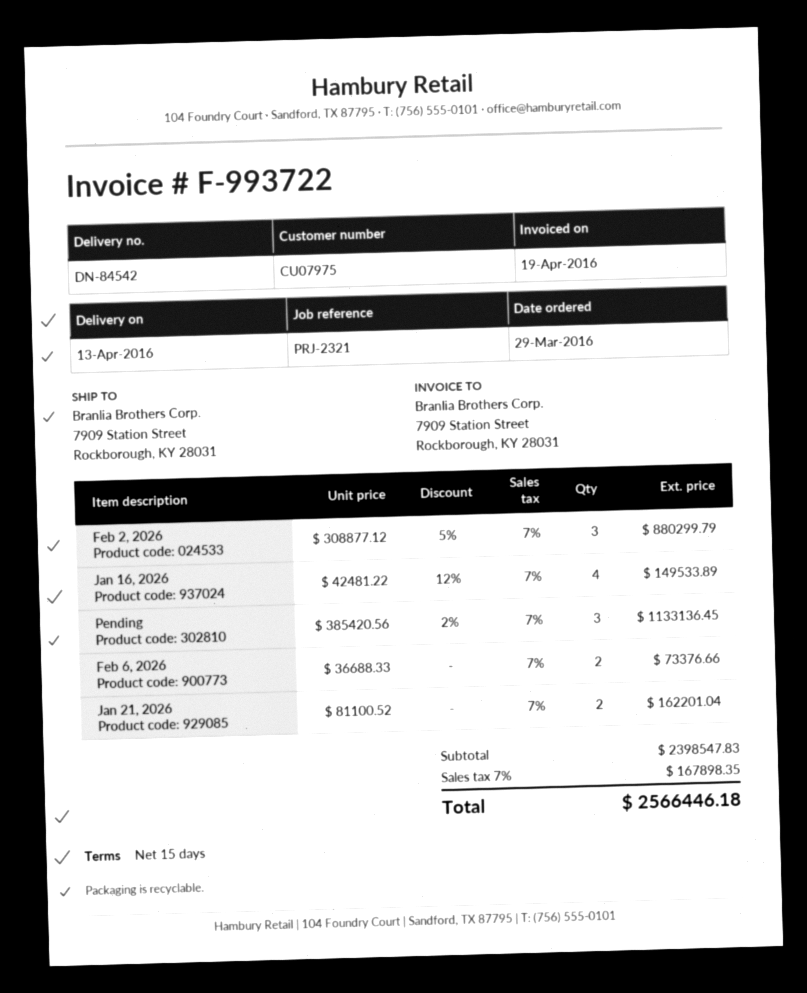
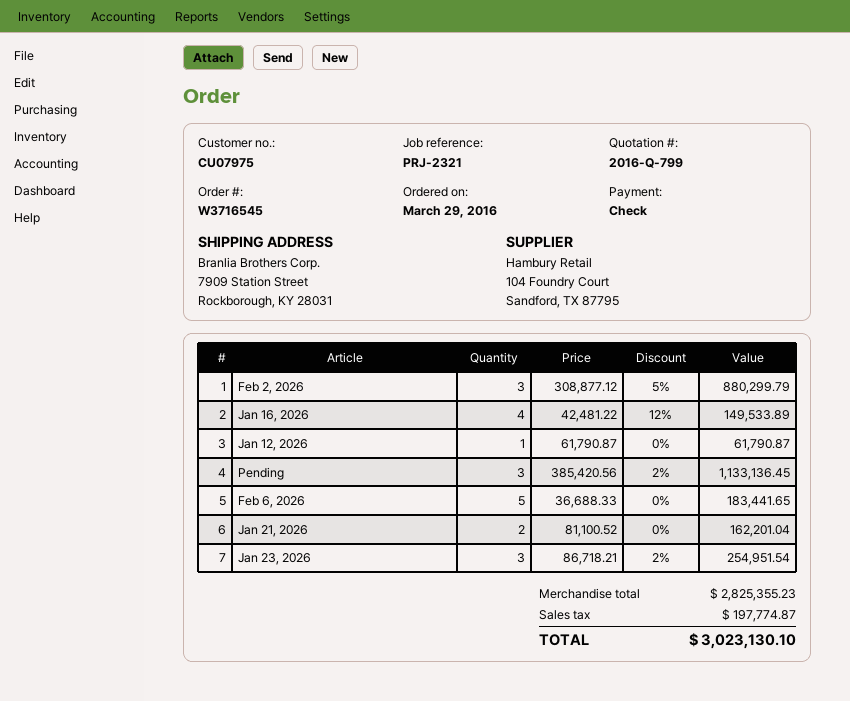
Feb 6, 2026: 2 x 36688.33 = 73376.66 -> 5 x 36688.33 = 183441.65
Jan 12, 2026: none -> 1 x 61790.87 = 61790.87
Jan 23, 2026: none -> 3 x 86718.21 - 2% = 254951.54
subtotal: 2398547.83 -> 2825355.23
tax: 167898.35 -> 197774.87
total: 2566446.18 -> 3023130.10

